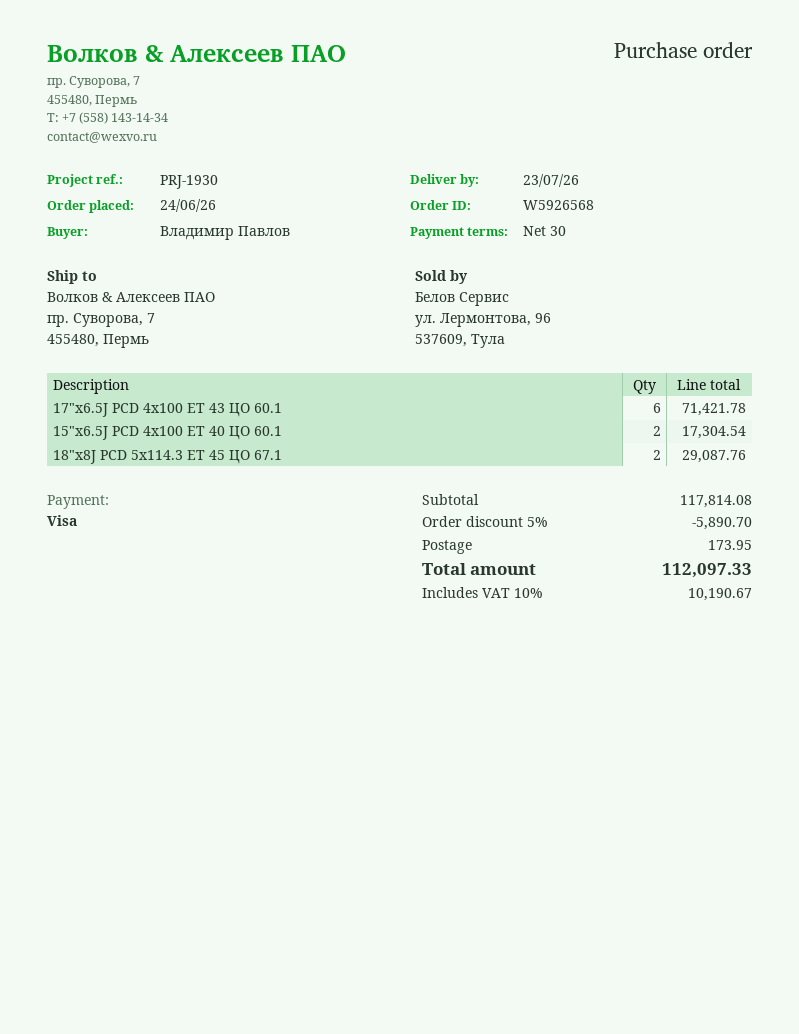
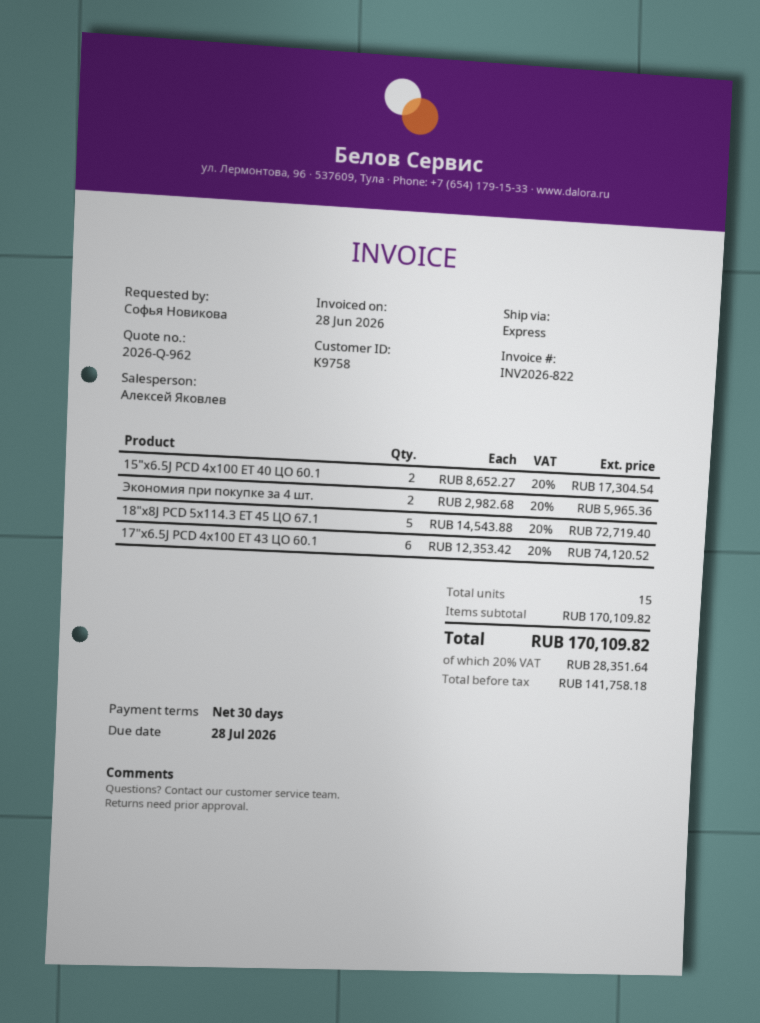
ordered by: Владимир Павлов -> Софья Новикова
17"x6.5J PCD 4x100 ЕТ 43 ЦО 60.1: 6 for 71421.78 -> 6 for 74120.52
18"x8J PCD 5x114.3 ЕТ 45 ЦО 67.1: 2 for 29087.76 -> 5 for 72719.40
Экономия при покупке за 4 шт.: none -> 2 for 5965.36
subtotal: 117814.08 -> 170109.82
discount: 5% = 5890.70 -> none
shipping: 173.95 -> none
tax: 10% = 10190.67 -> 20% = 28351.64
total: 112097.33 -> 170109.82

